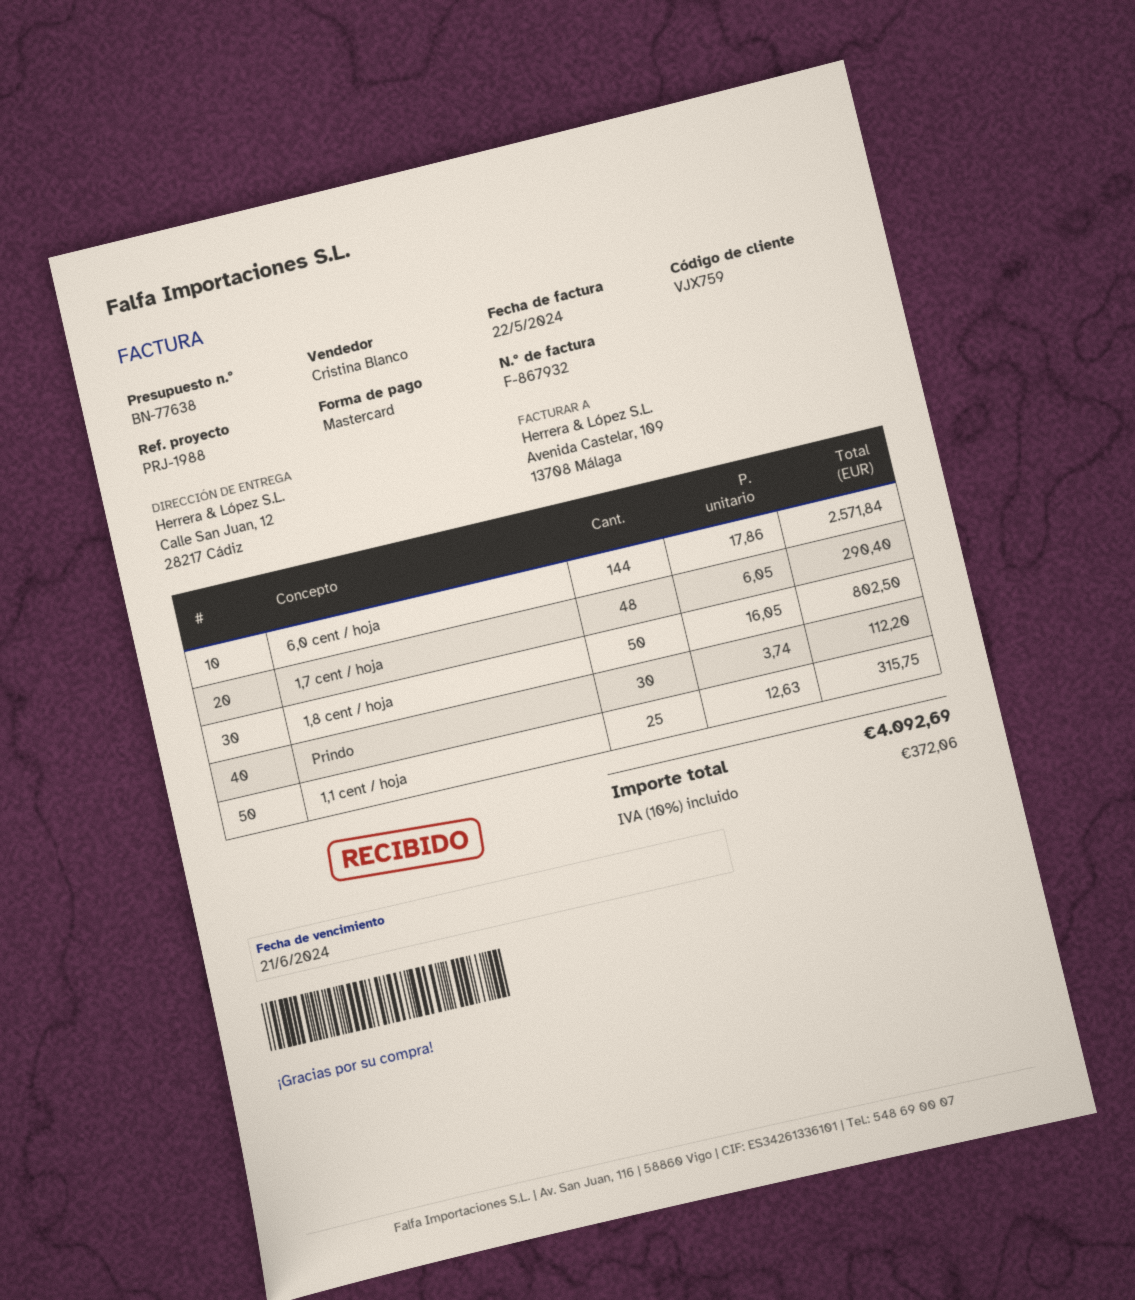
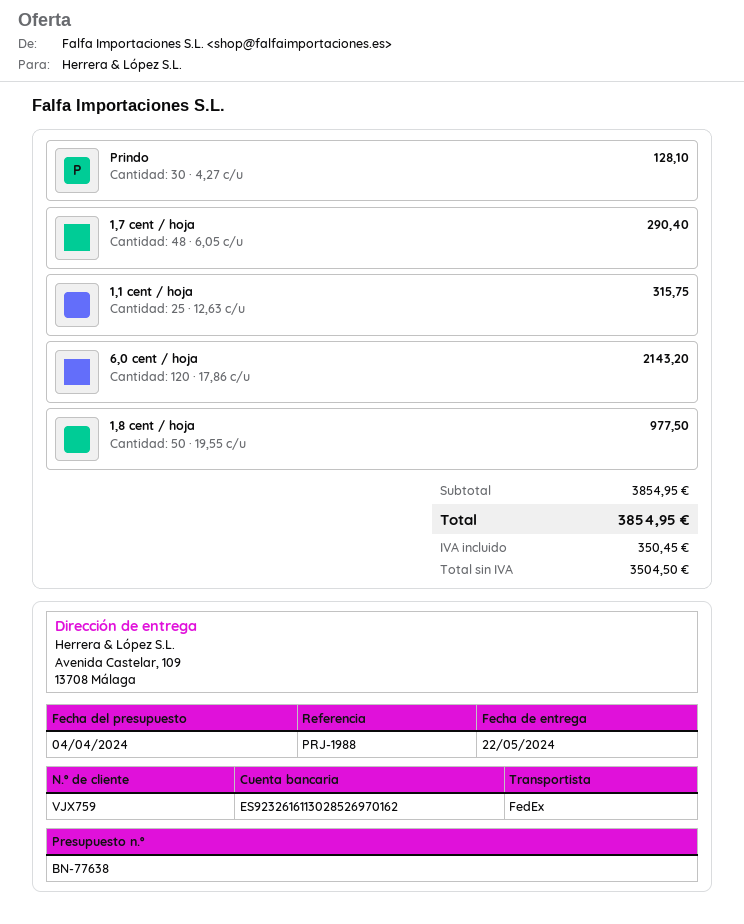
ship to: Calle San Juan, 12, 28217 Cádiz -> Avenida Castelar, 109, 13708 Málaga
6,0 cent / hoja: 144 x 17.86 = 2571.84 -> 120 x 17.86 = 2143.20
1,8 cent / hoja: 50 x 16.05 = 802.50 -> 50 x 19.55 = 977.50
Prindo: 30 x 3.74 = 112.20 -> 30 x 4.27 = 128.10
tax: 372.06 -> 350.45
total: 4092.69 -> 3854.95

